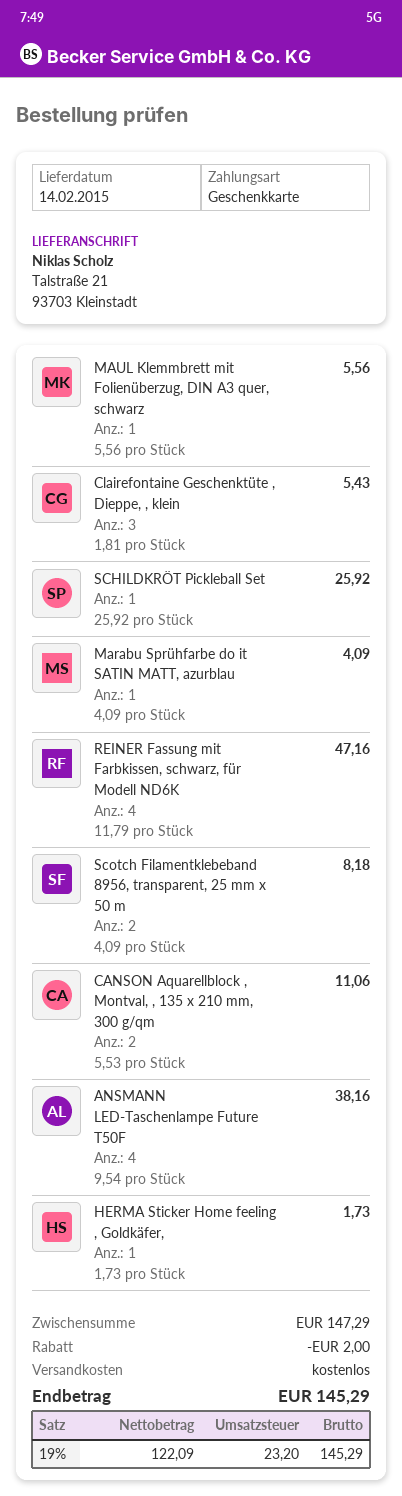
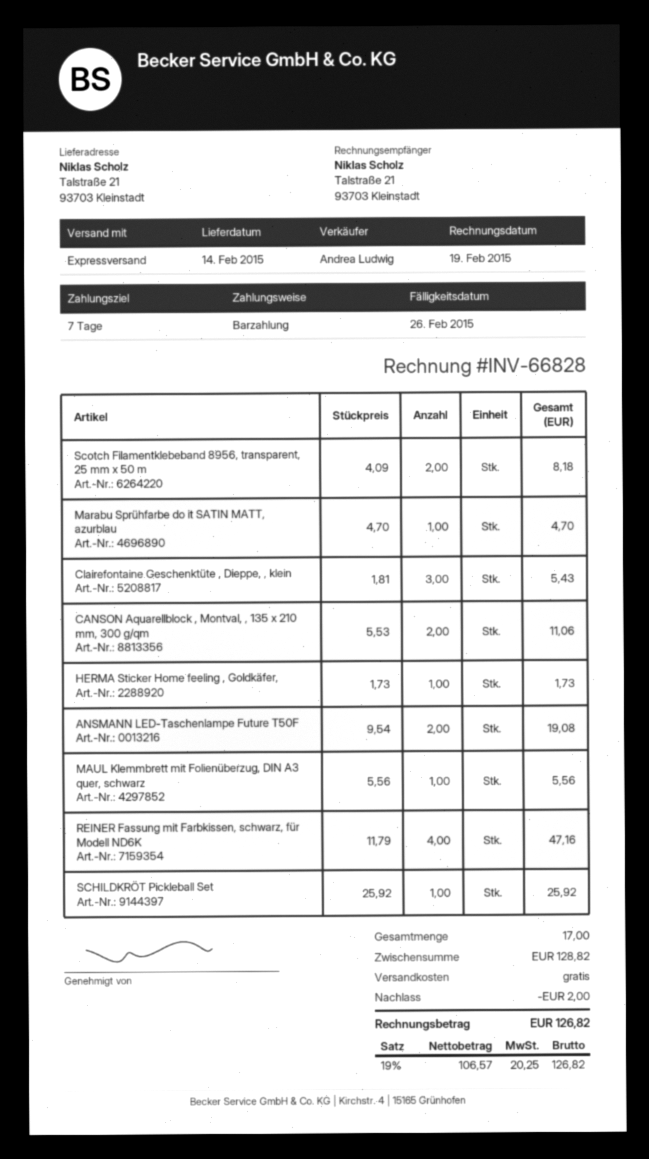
payment method: gift card -> cash
Marabu Sprühfarbe do it SATIN MATT, azurblau: 1 x 4.09 = 4.09 -> 1 x 4.70 = 4.70
ANSMANN LED-Taschenlampe Future T50F: 4 x 9.54 = 38.16 -> 2 x 9.54 = 19.08
subtotal: 147.29 -> 128.82
net: 122.09 -> 106.57
tax: 19% = 23.20 -> 19% = 20.25
total: 145.29 -> 126.82

